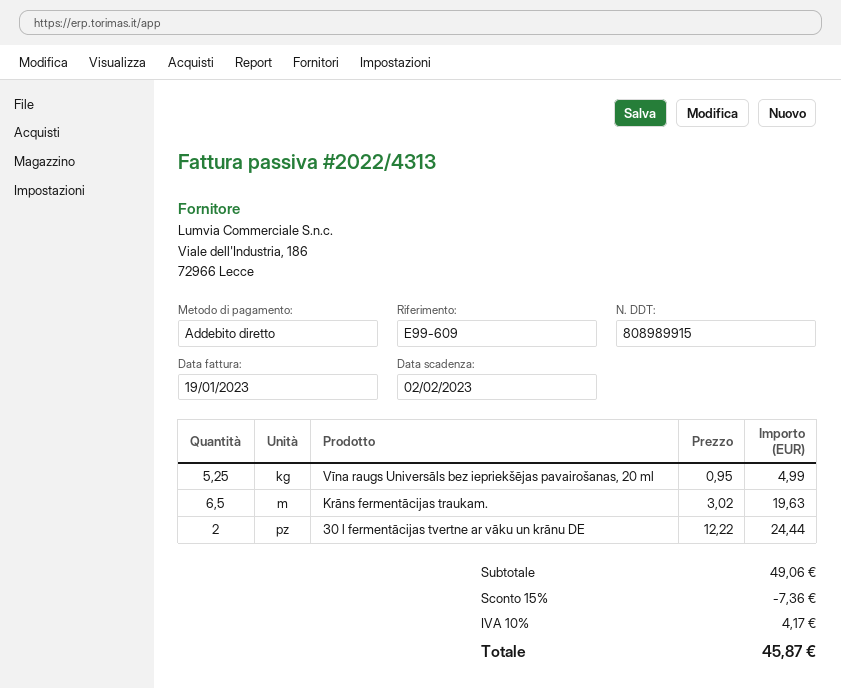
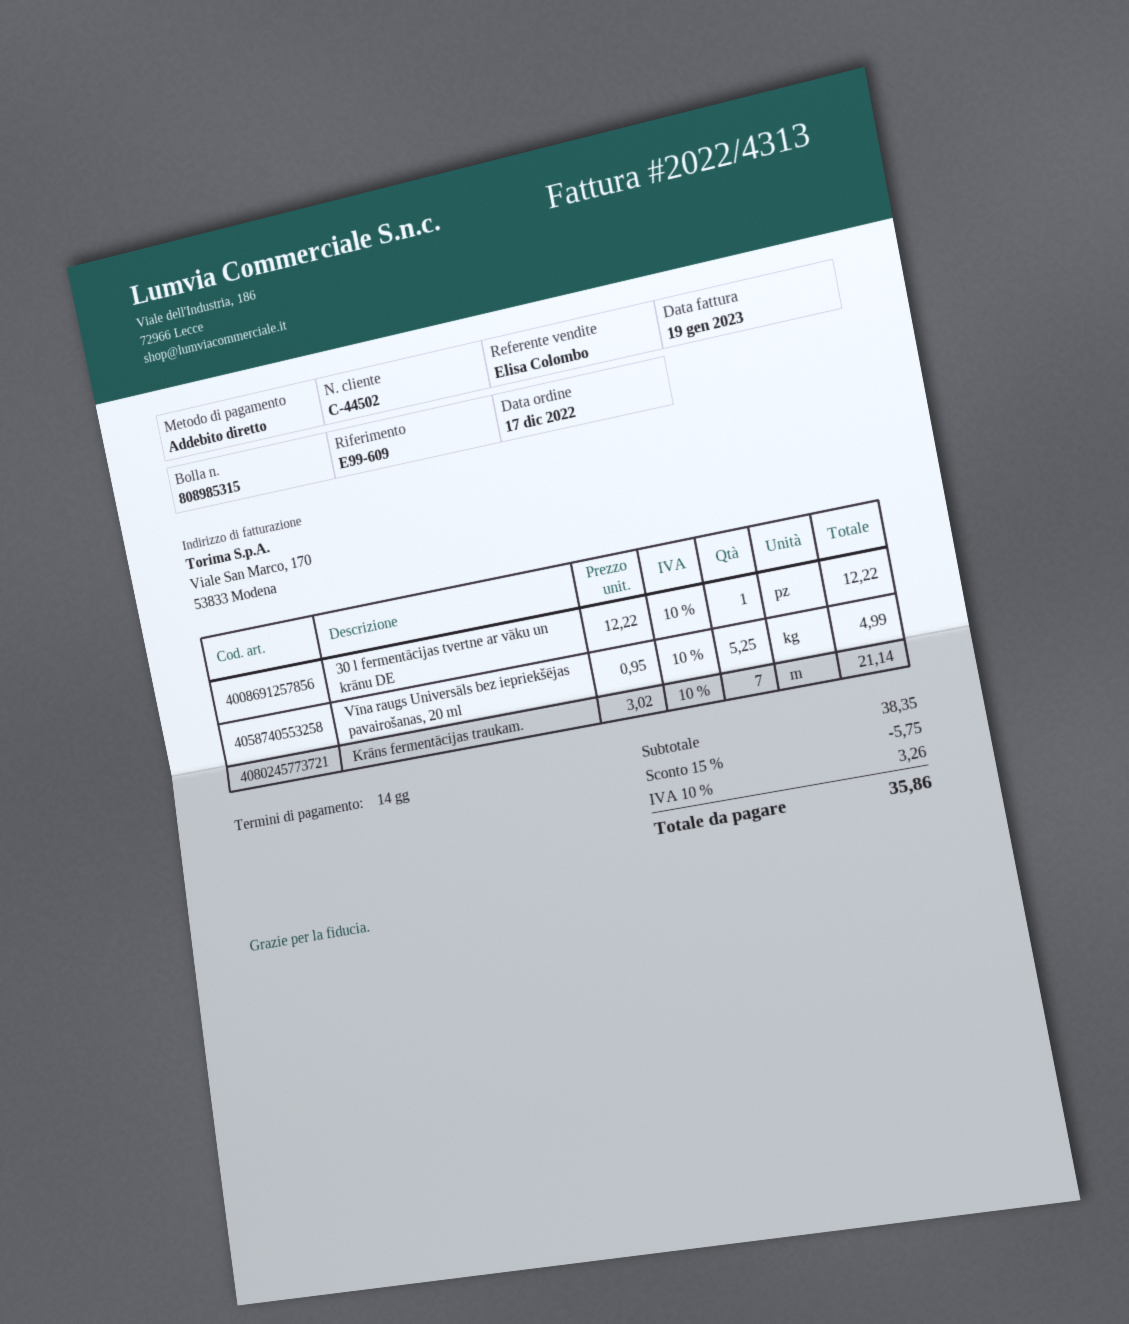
delivery note number: 808989915 -> 808985315
Krāns fermentācijas traukam.: 6.5 x 3.02 = 19.63 -> 7 x 3.02 = 21.14
30 l fermentācijas tvertne ar vāku un krānu DE: 2 x 12.22 = 24.44 -> 1 x 12.22 = 12.22
subtotal: 49.06 -> 38.35
discount: 15% = 7.36 -> 15% = 5.75
tax: 10% = 4.17 -> 10% = 3.26
total: 45.87 -> 35.86

